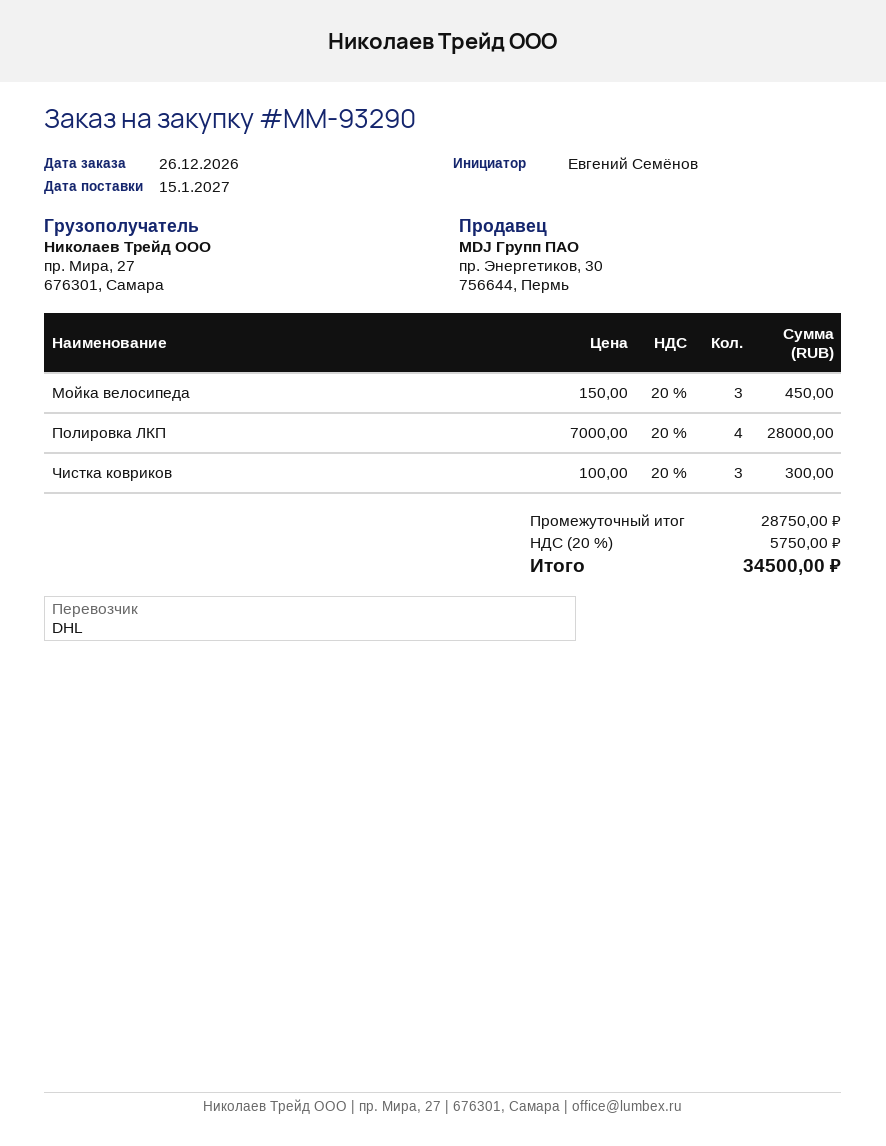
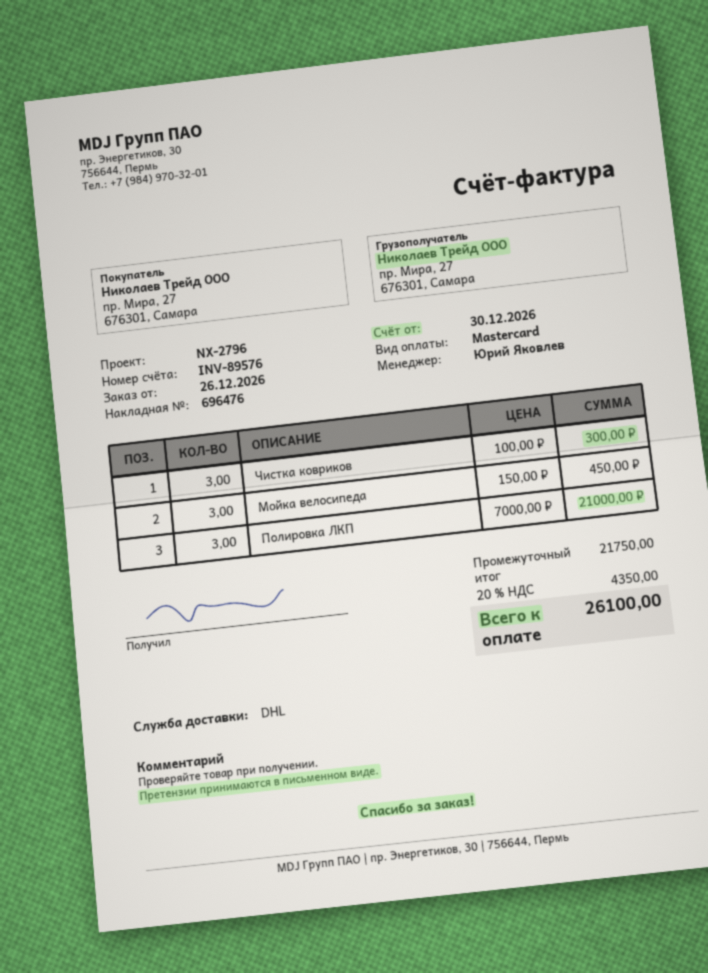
Полировка ЛКП: 4 x 7000.00 = 28000.00 -> 3 x 7000.00 = 21000.00
subtotal: 28750.00 -> 21750.00
tax: 20% = 5750.00 -> 20% = 4350.00
total: 34500.00 -> 26100.00

